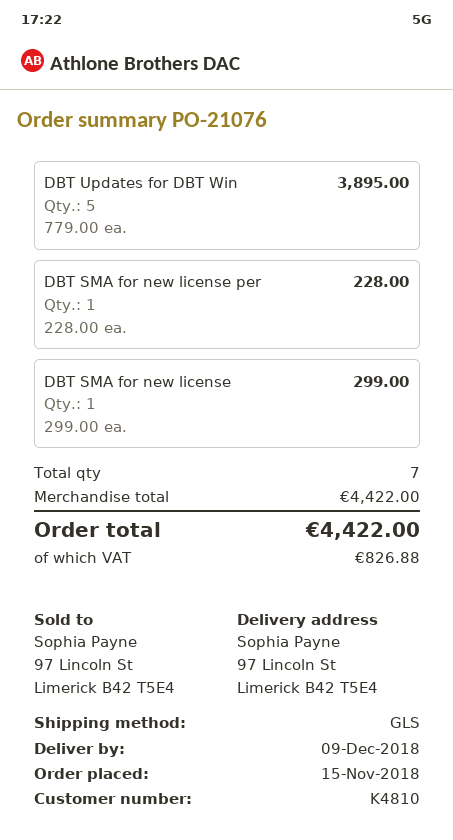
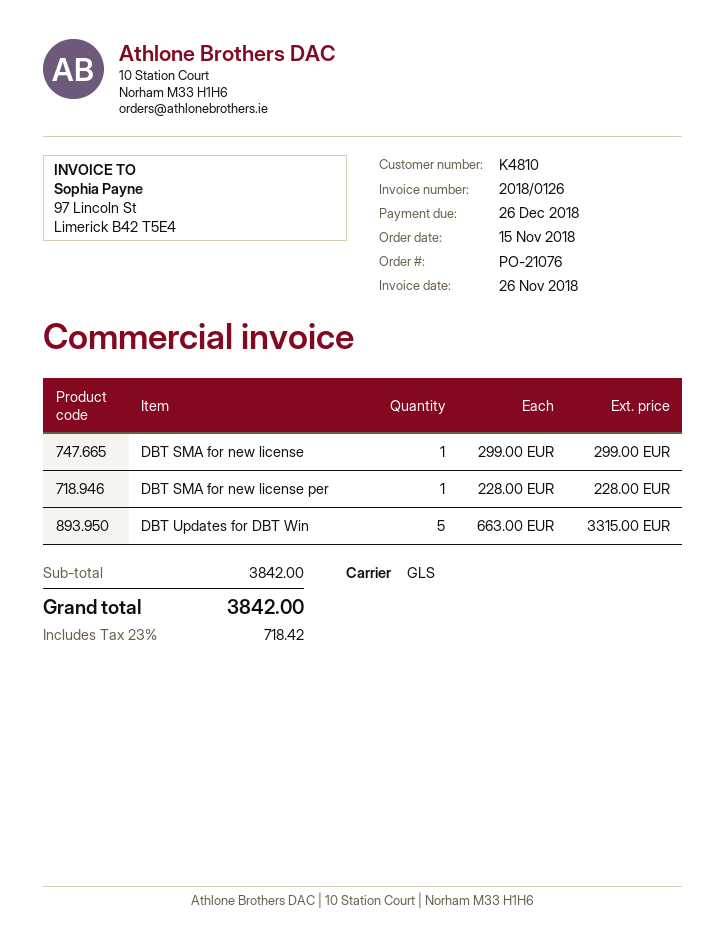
DBT Updates for DBT Win: 5 x 779.00 = 3895.00 -> 5 x 663.00 = 3315.00
subtotal: 4422.00 -> 3842.00
tax: 826.88 -> 718.42
total: 4422.00 -> 3842.00

